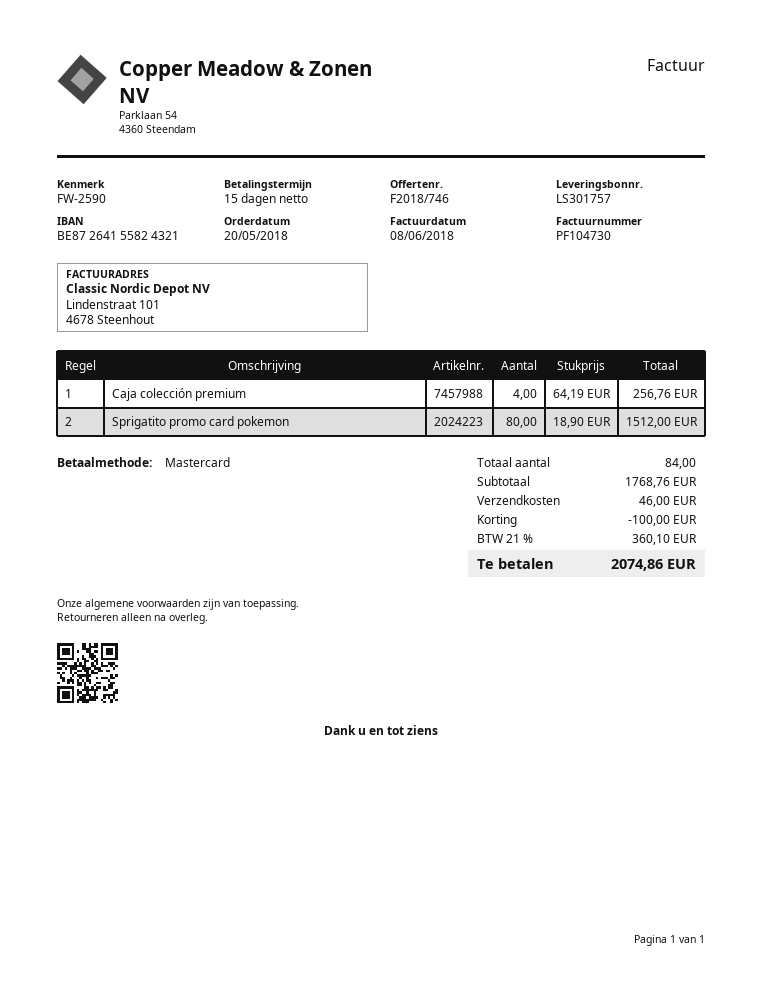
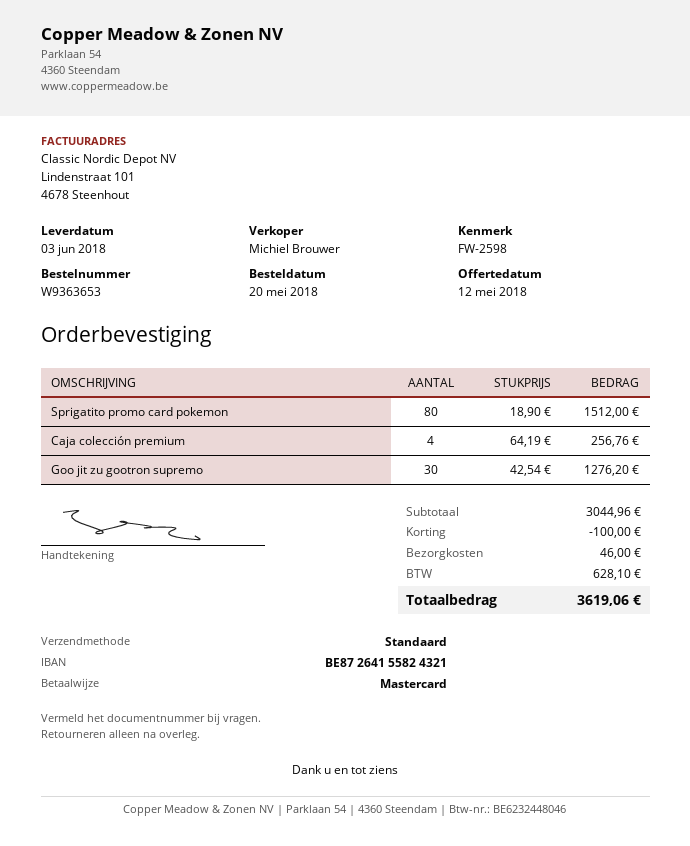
reference: FW-2590 -> FW-2598
Goo jit zu gootron supremo: none -> 30 x 42.54 = 1276.20
subtotal: 1768.76 -> 3044.96
tax: 360.10 -> 628.10
total: 2074.86 -> 3619.06

